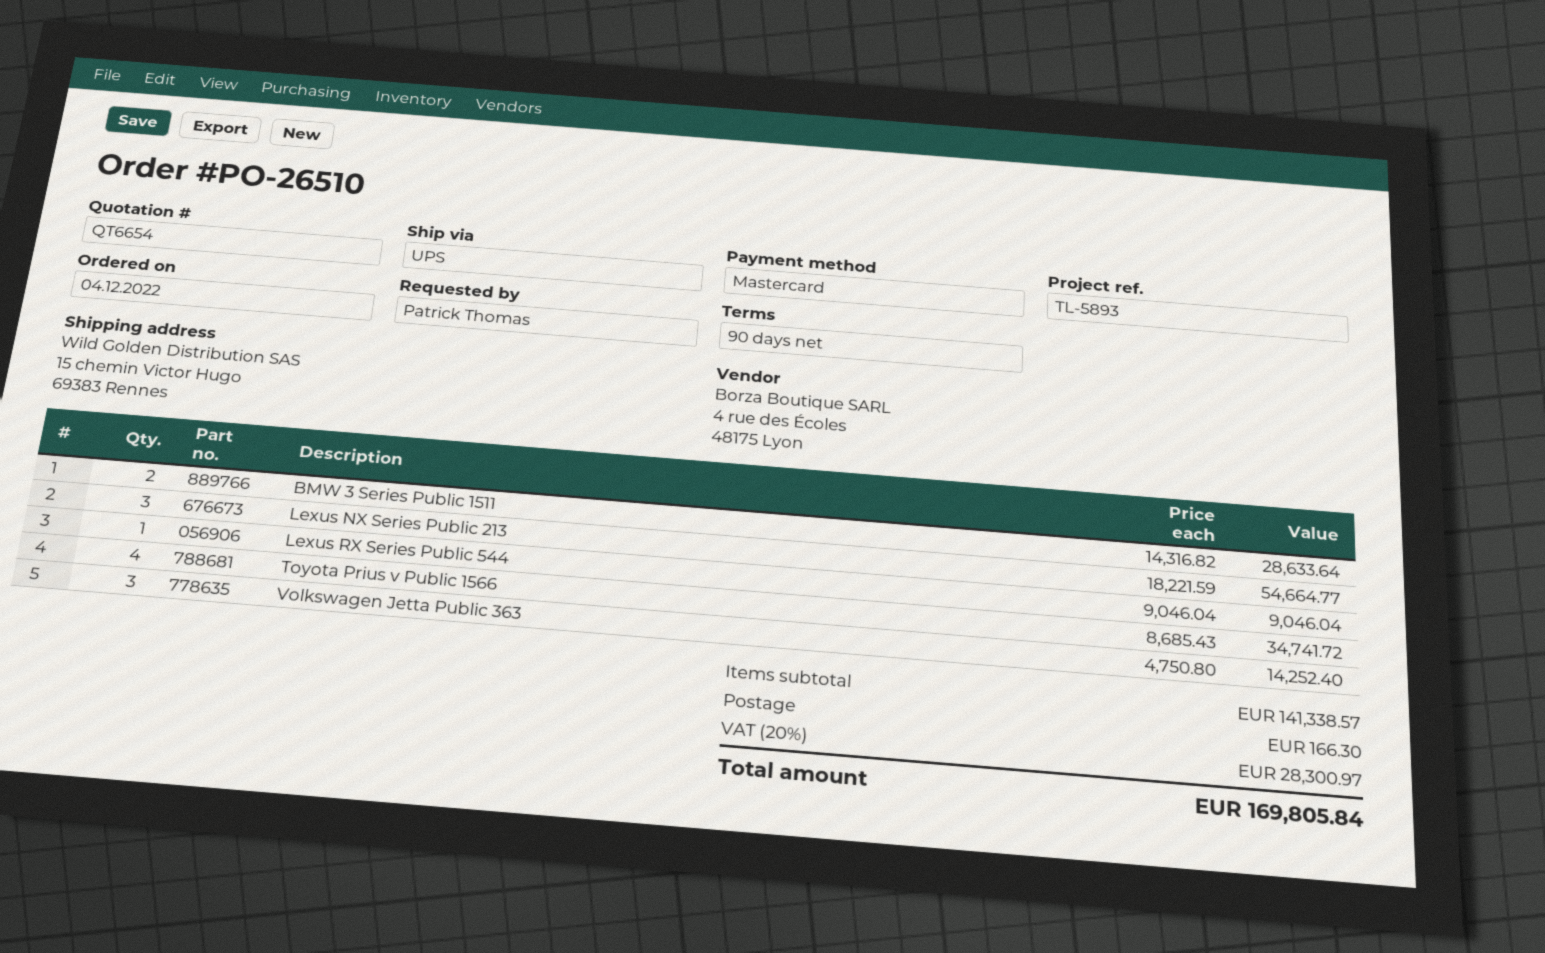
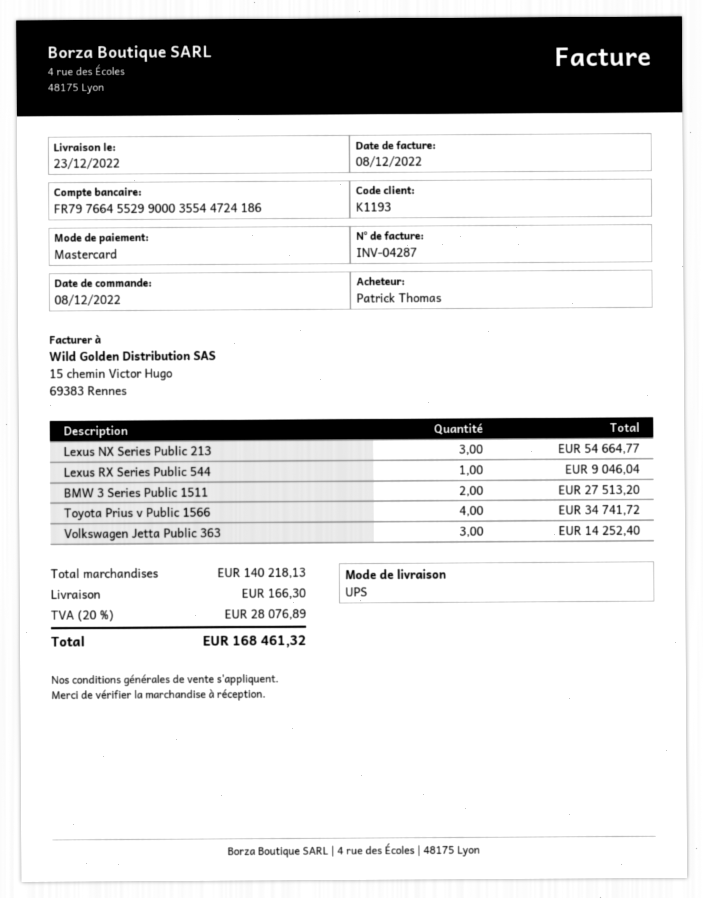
order date: 2022-12-04 -> 2022-12-08
BMW 3 Series Public 1511: 2 for 28633.64 -> 2 for 27513.20
subtotal: 141338.57 -> 140218.13
tax: 20% = 28300.97 -> 20% = 28076.89
total: 169805.84 -> 168461.32

